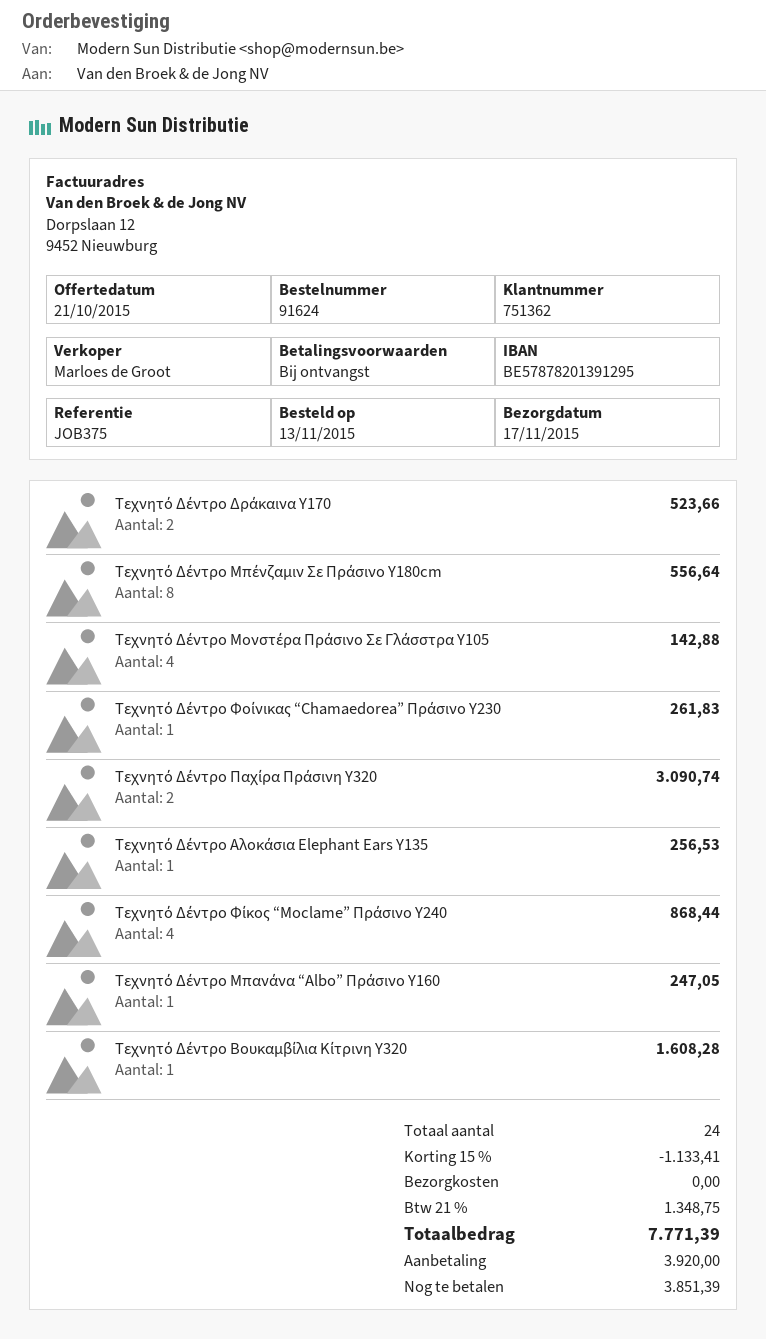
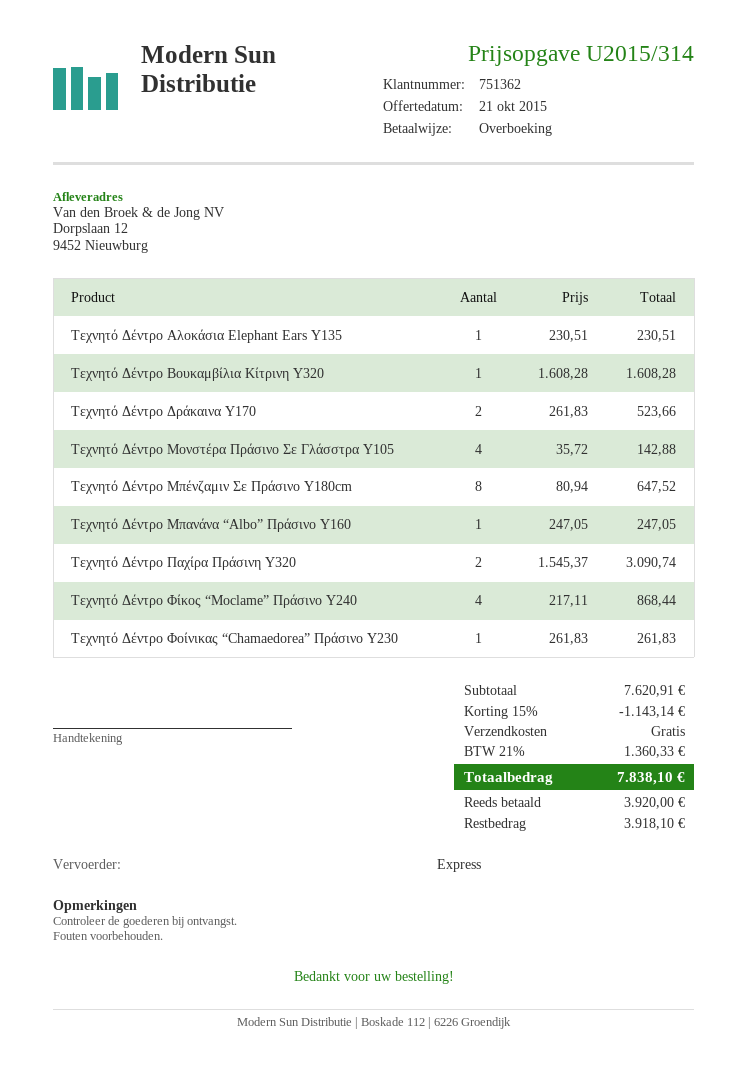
Τεχνητό Δέντρο Μπένζαμιν Σε Πράσινο Y180cm: 8 for 556.64 -> 8 for 647.52
Τεχνητό Δέντρο Αλοκάσια Elephant Ears Υ135: 1 for 256.53 -> 1 for 230.51
discount: 15% = 1133.41 -> 15% = 1143.14
tax: 21% = 1348.75 -> 21% = 1360.33
total: 7771.39 -> 7838.10
balance: 3851.39 -> 3918.10

